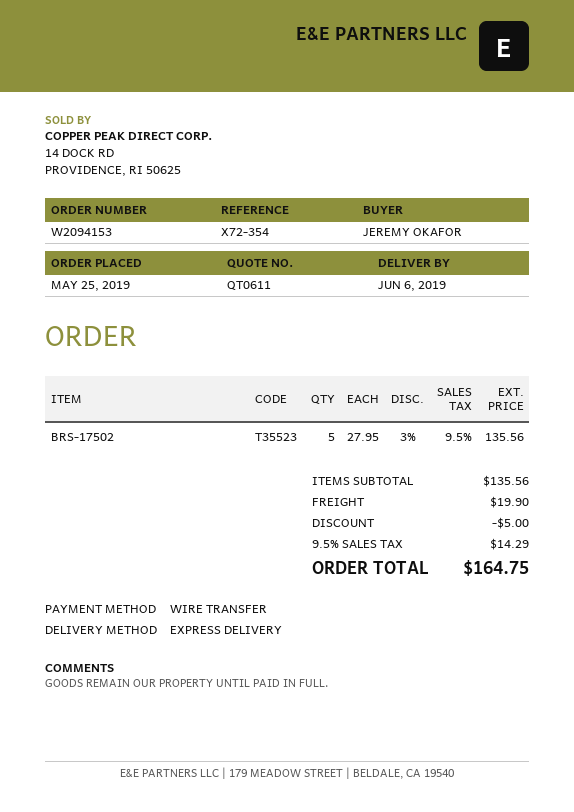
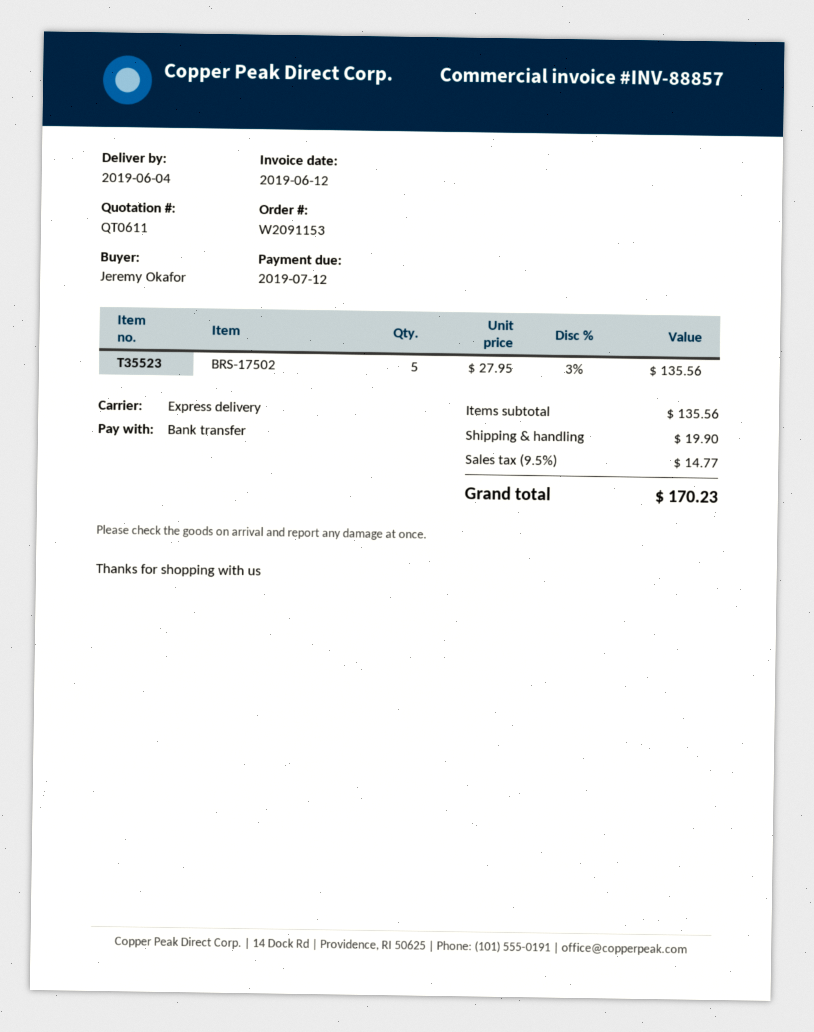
order number: W2094153 -> W2091153
delivery date: 2019-06-06 -> 2019-06-04
discount: 5.00 -> none
tax: 9.5% = 14.29 -> 9.5% = 14.77
total: 164.75 -> 170.23

